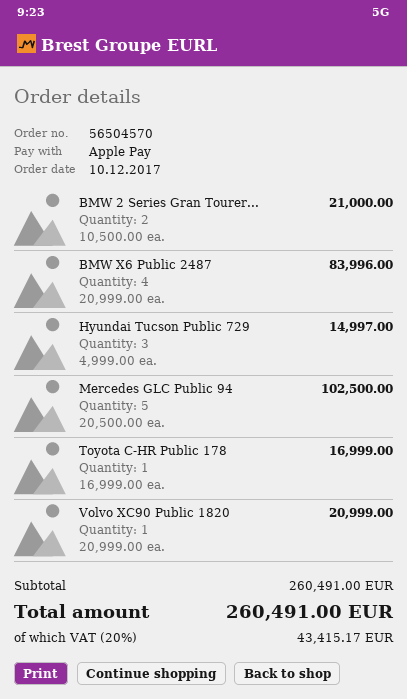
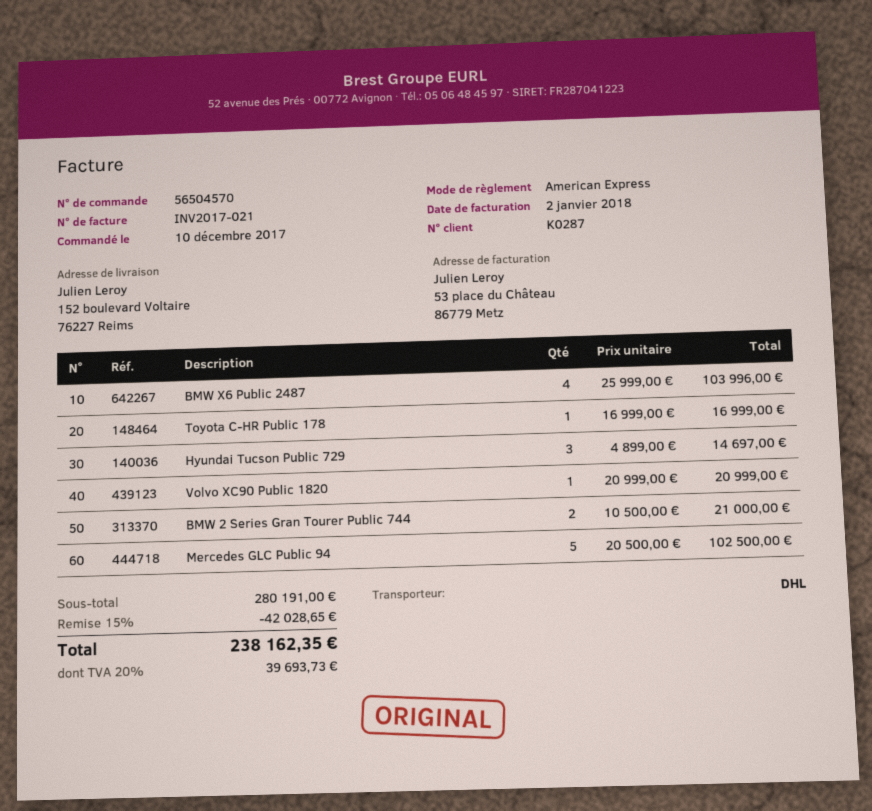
payment method: Apple Pay -> American Express
BMW X6 Public 2487: 4 x 20999.00 = 83996.00 -> 4 x 25999.00 = 103996.00
Hyundai Tucson Public 729: 3 x 4999.00 = 14997.00 -> 3 x 4899.00 = 14697.00
subtotal: 260491.00 -> 280191.00
discount: none -> 15% = 42028.65
tax: 20% = 43415.17 -> 20% = 39693.73
total: 260491.00 -> 238162.35

